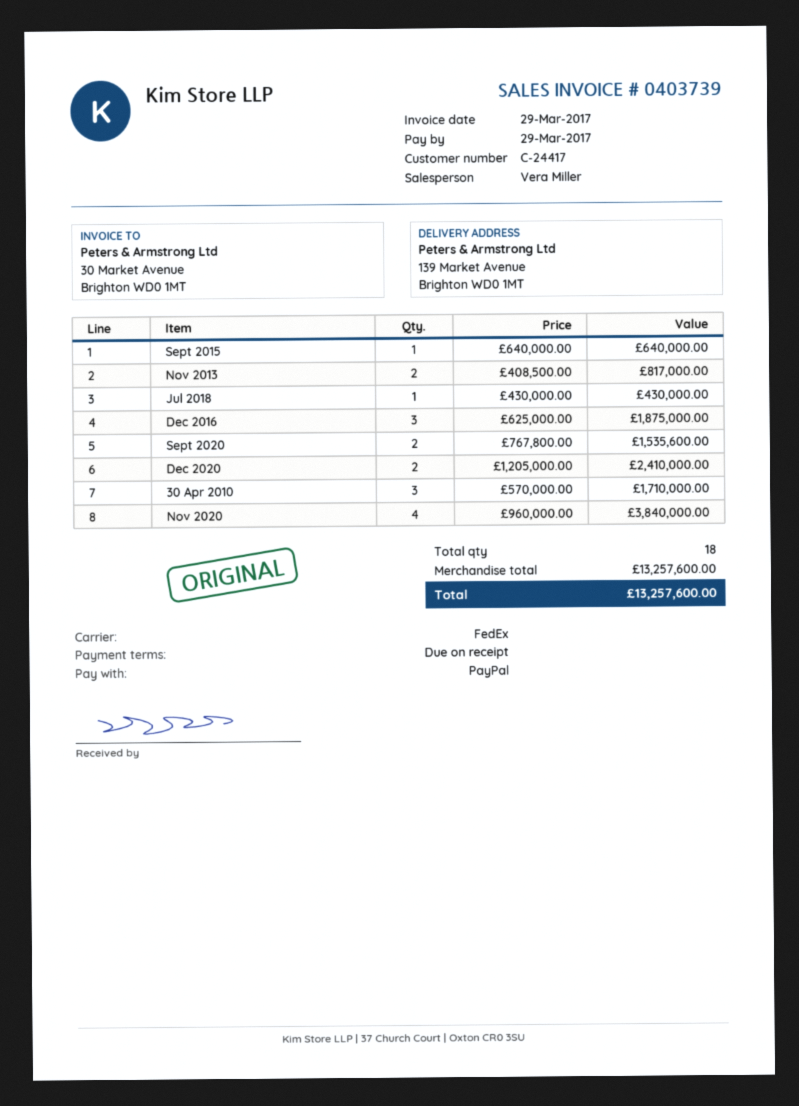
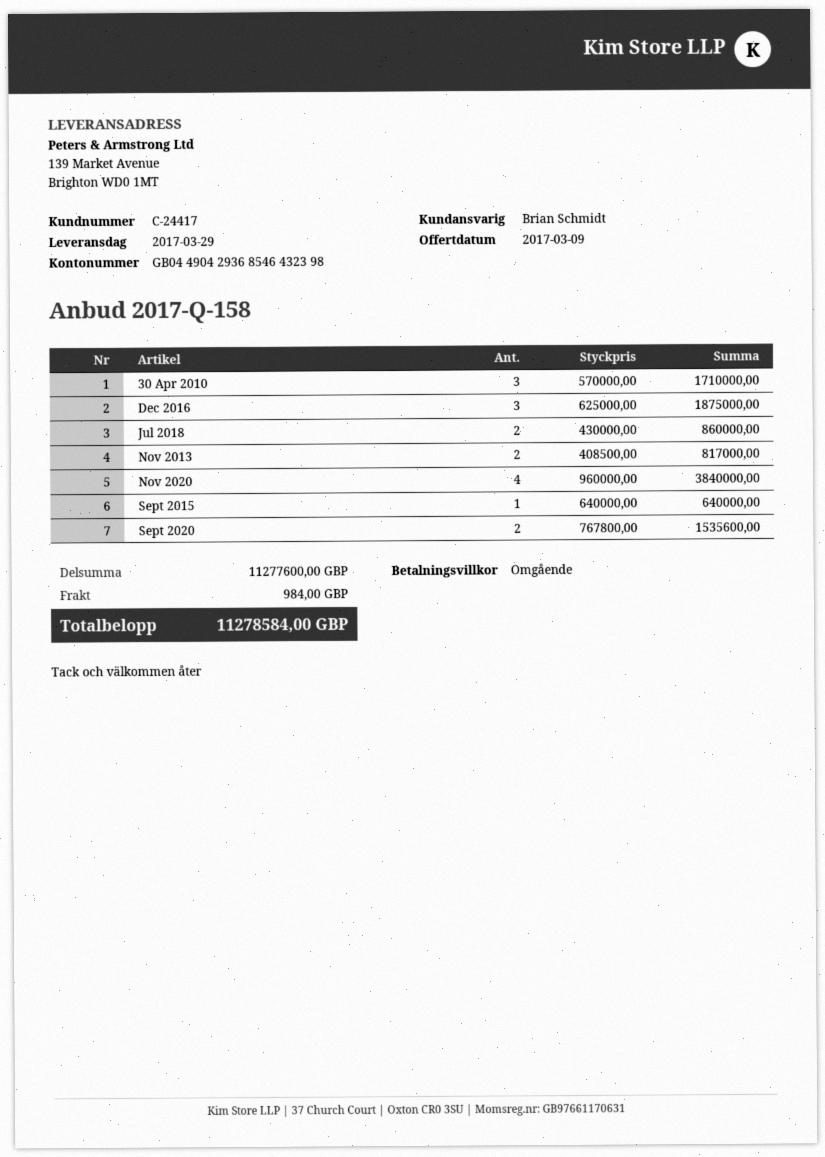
sales rep: Vera Miller -> Brian Schmidt
Jul 2018: 1 x 430000.00 = 430000.00 -> 2 x 430000.00 = 860000.00
Dec 2020: 2 x 1205000.00 = 2410000.00 -> none
subtotal: 13257600.00 -> 11277600.00
shipping: none -> 984.00
total: 13257600.00 -> 11278584.00

